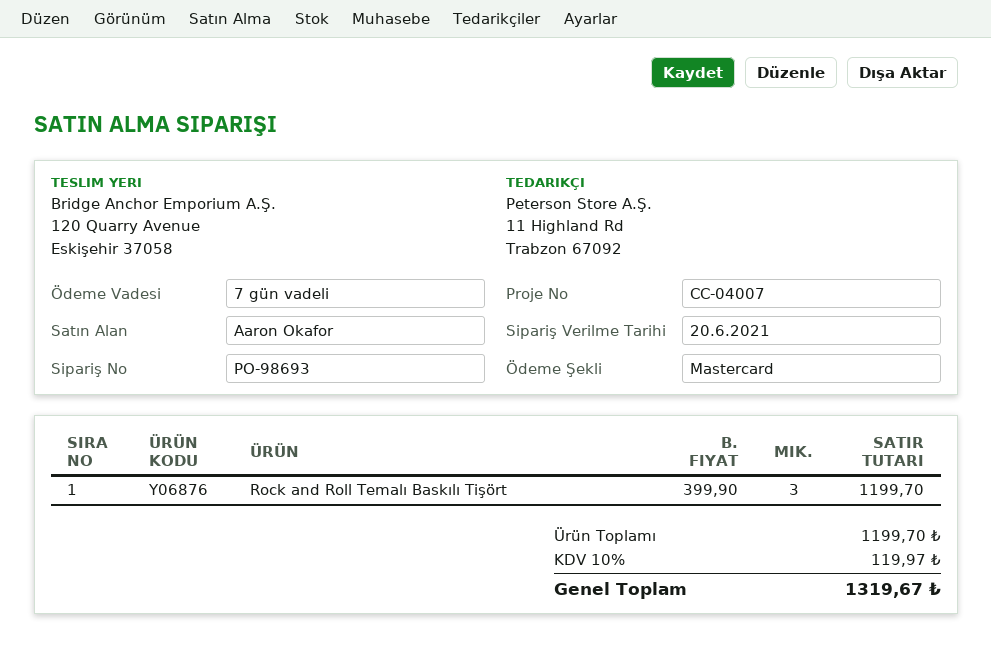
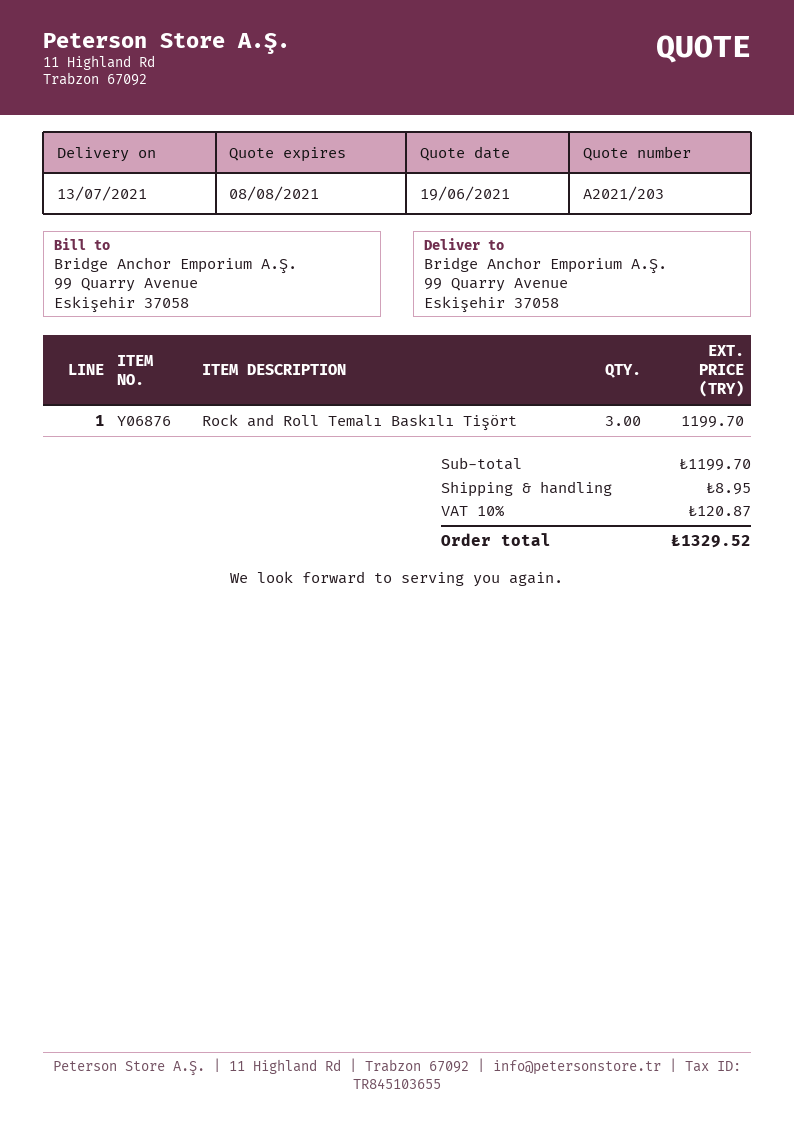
ship to: 120 Quarry Avenue, Eskişehir 37058 -> 99 Quarry Avenue, Eskişehir 37058
shipping: none -> 8.95
tax: 10% = 119.97 -> 10% = 120.87
total: 1319.67 -> 1329.52

